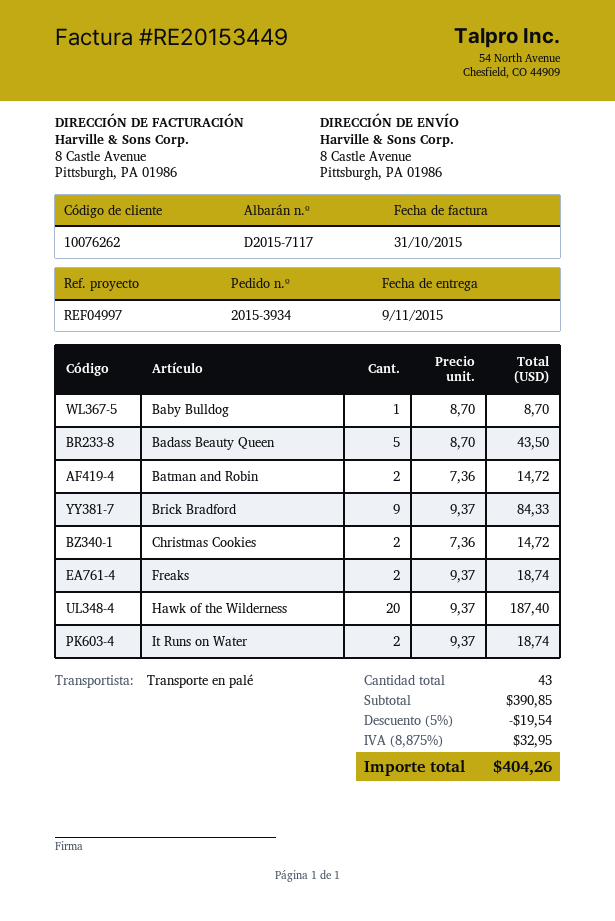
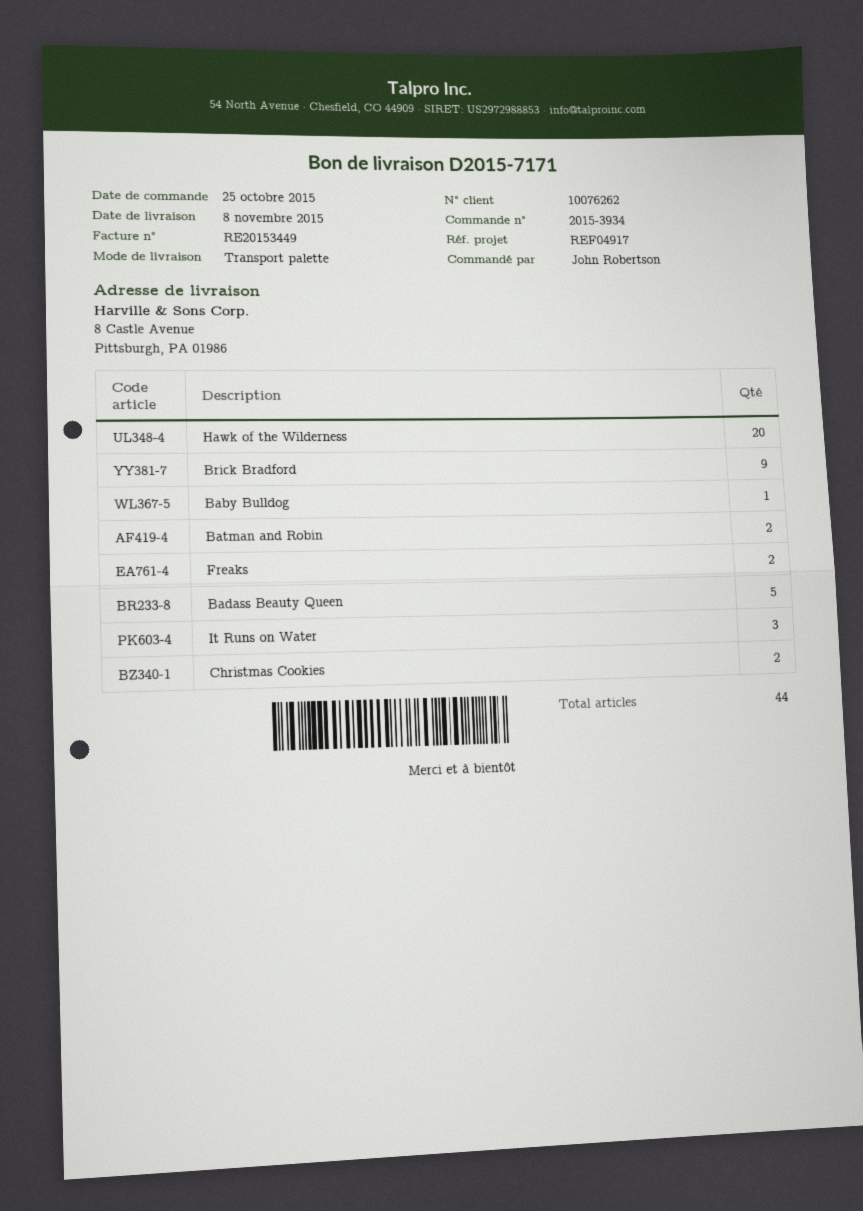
delivery note number: D2015-7117 -> D2015-7171
delivery date: 2015-11-09 -> 2015-11-08
reference: REF04997 -> REF04917
It Runs on Water: 2 -> 3
total quantity: 43 -> 44

